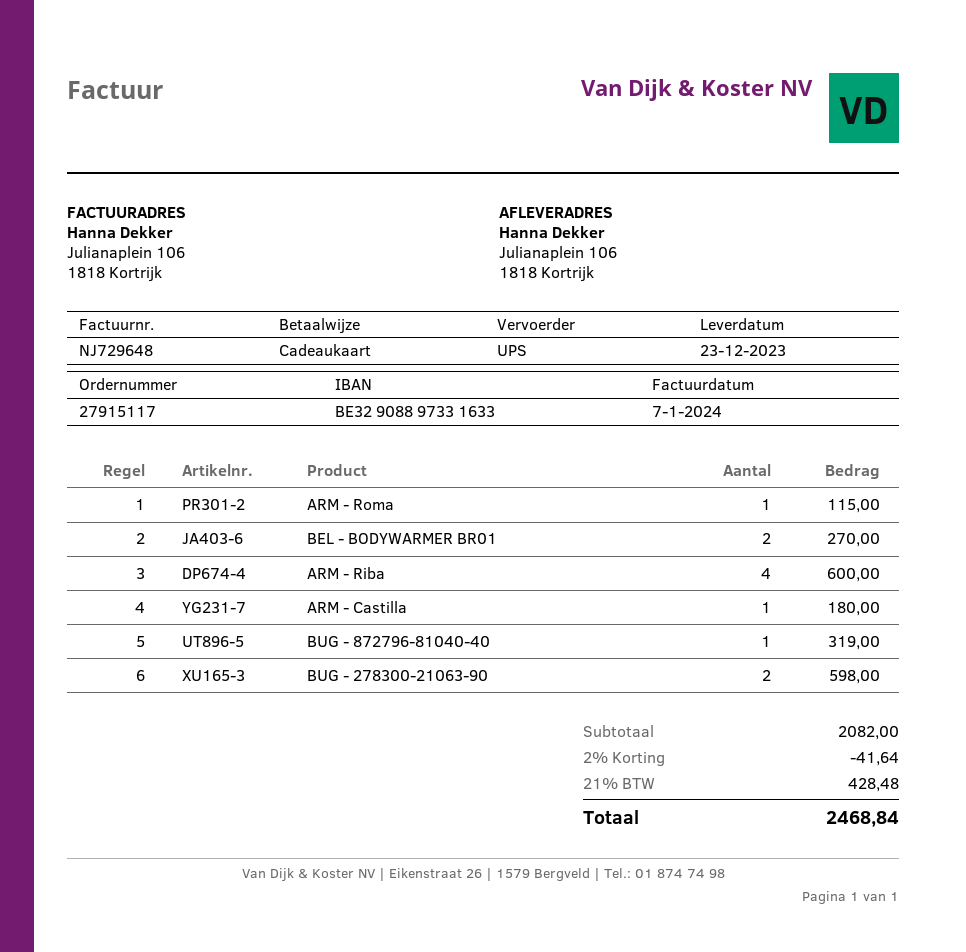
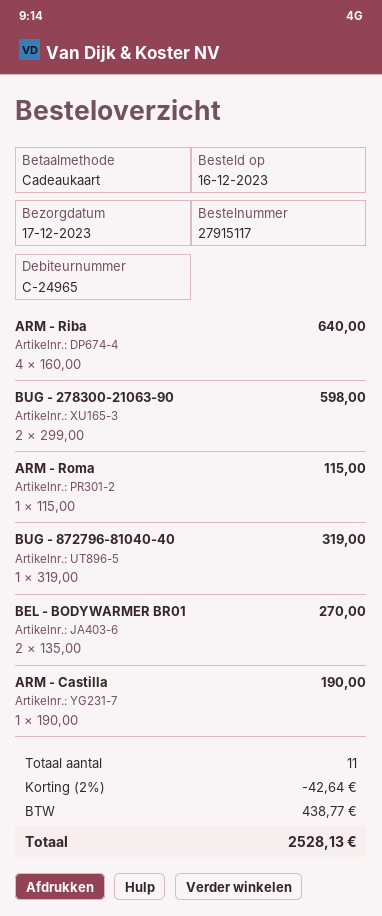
delivery date: 2023-12-23 -> 2023-12-17
ARM - Riba: 4 for 600.00 -> 4 for 640.00
ARM - Castilla: 1 for 180.00 -> 1 for 190.00
discount: 2% = 41.64 -> 2% = 42.64
tax: 428.48 -> 438.77
total: 2468.84 -> 2528.13

